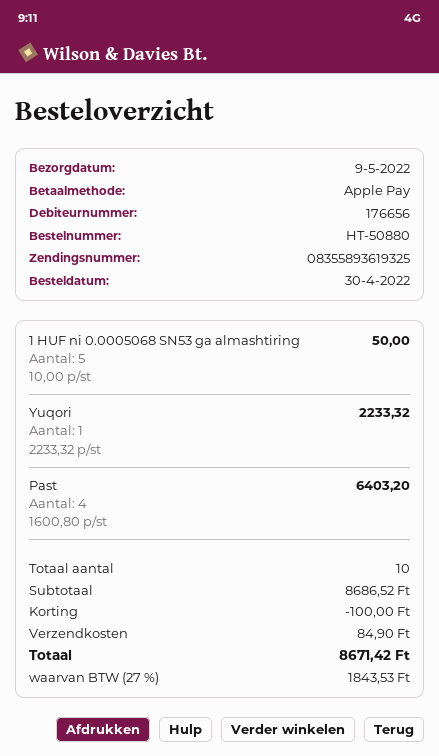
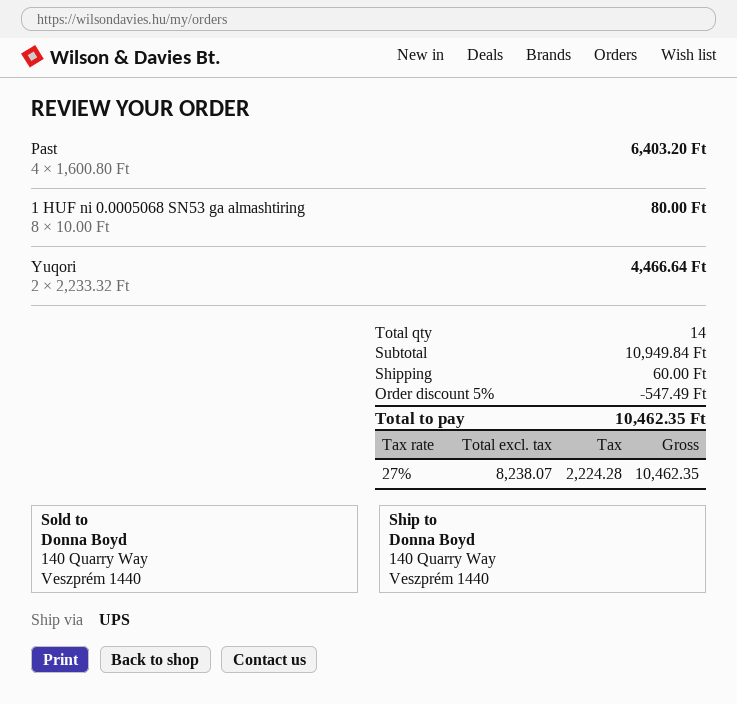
1 HUF ni 0.0005068 SN53 ga almashtiring: 5 x 10.00 = 50.00 -> 8 x 10.00 = 80.00
Yuqori: 1 x 2233.32 = 2233.32 -> 2 x 2233.32 = 4466.64
total quantity: 10 -> 14
subtotal: 8686.52 -> 10949.84
discount: 100.00 -> 547.49
shipping: 84.90 -> 60.00
tax: 27% = 1843.53 -> 27% = 2224.28
total: 8671.42 -> 10462.35

